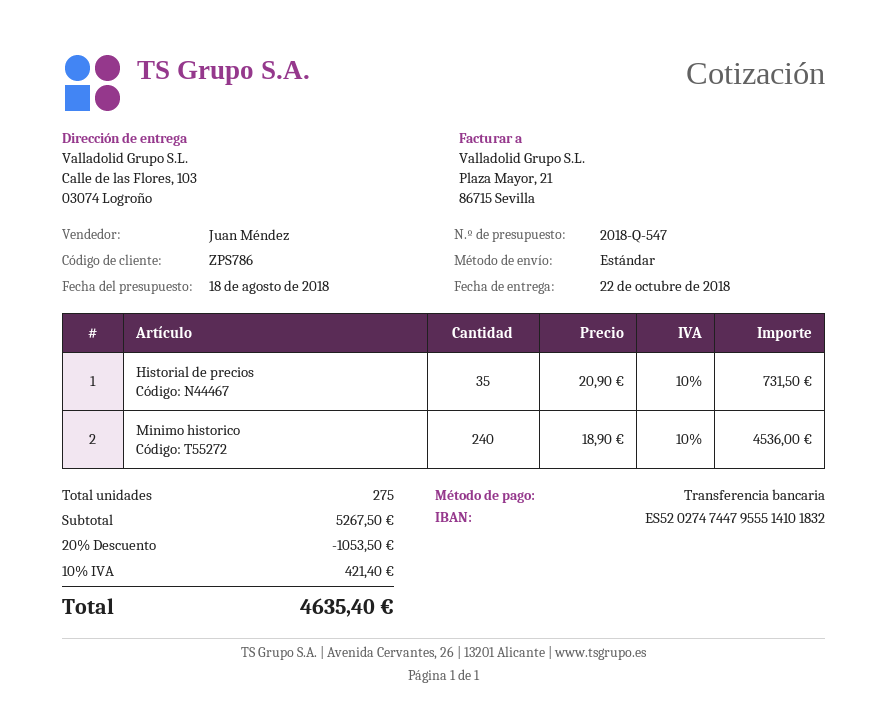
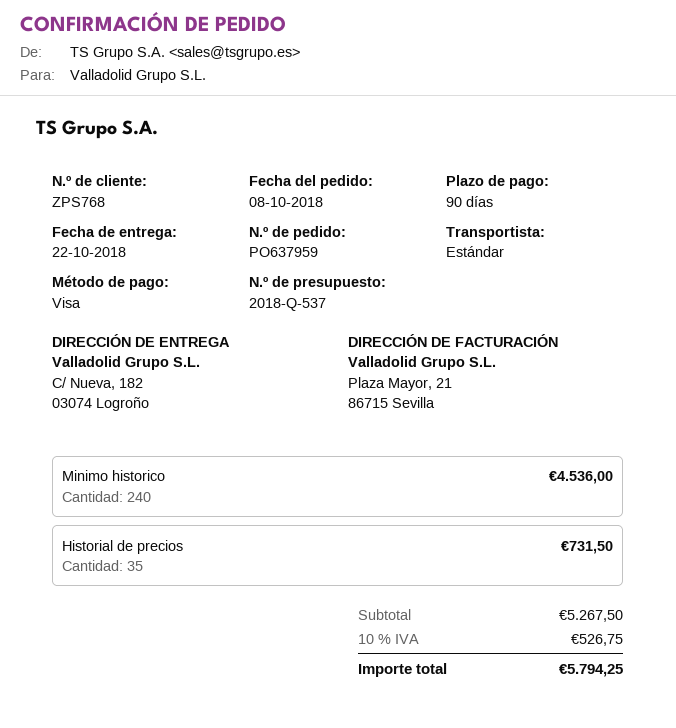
quote number: 2018-Q-547 -> 2018-Q-537
customer number: ZPS786 -> ZPS768
payment method: bank transfer -> Visa
ship to: Calle de las Flores, 103, 03074 Logroño -> C/ Nueva, 182, 03074 Logroño
discount: 20% = 1053.50 -> none
tax: 10% = 421.40 -> 10% = 526.75
total: 4635.40 -> 5794.25

